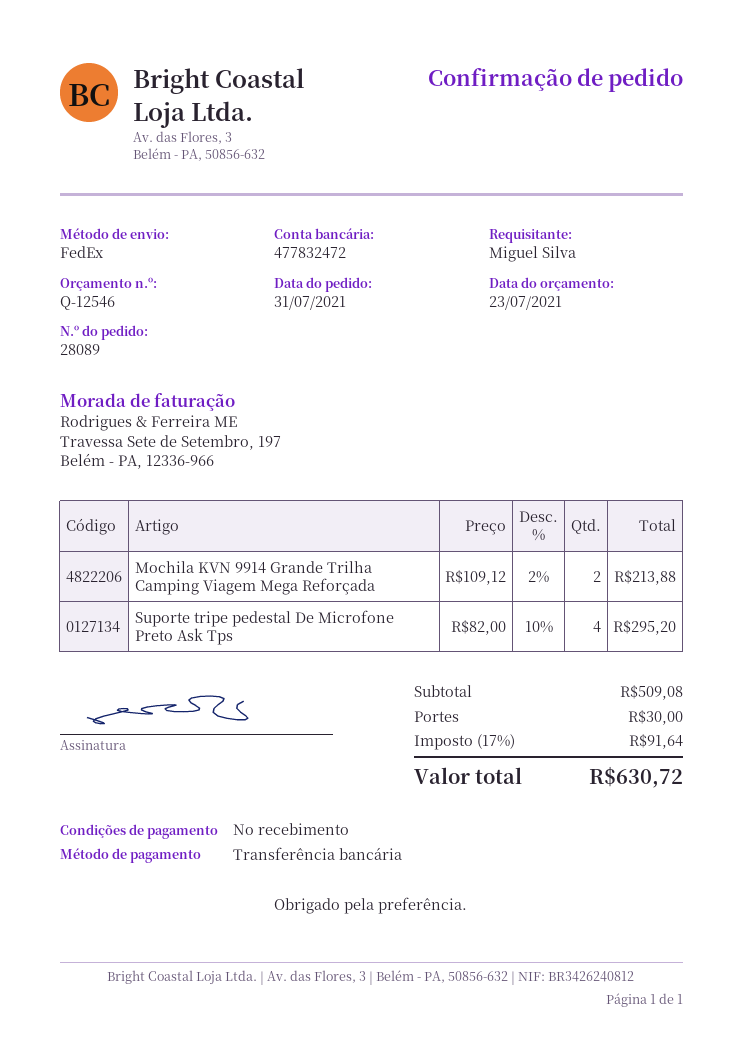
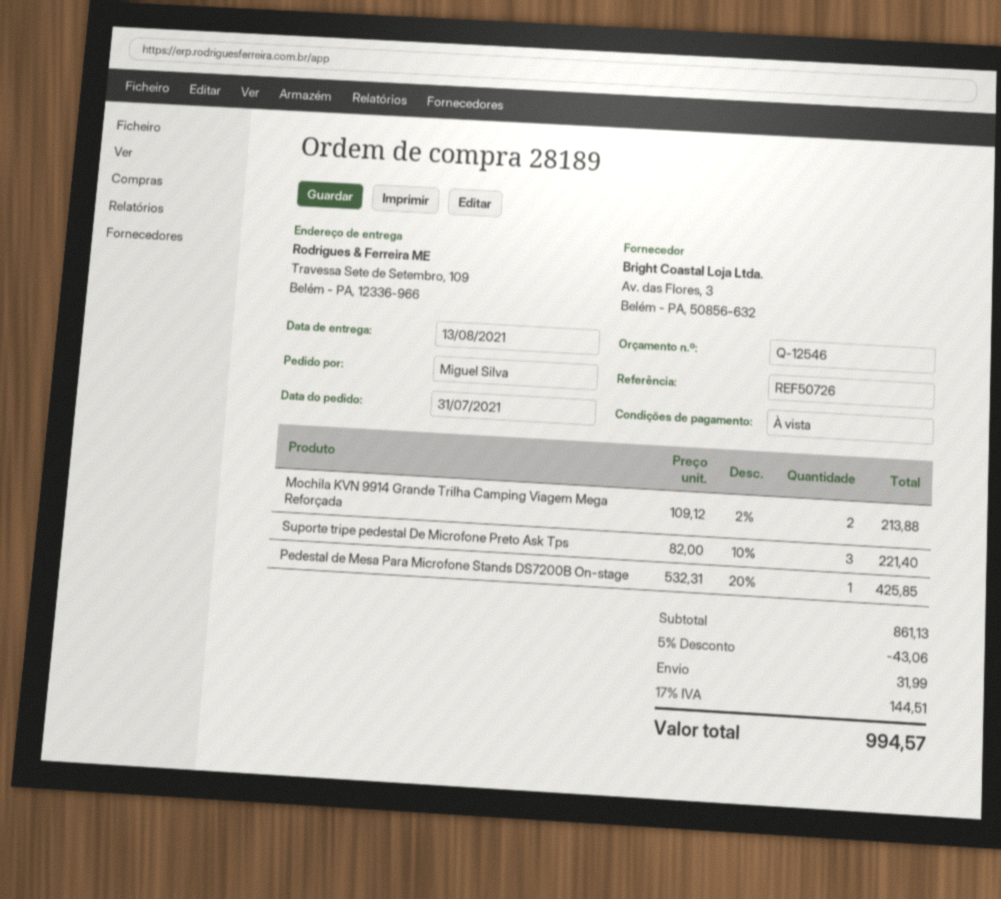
order number: 28089 -> 28189
Suporte tripe pedestal De Microfone Preto Ask Tps: 4 x 82.00 - 10% = 295.20 -> 3 x 82.00 - 10% = 221.40
Pedestal de Mesa Para Microfone Stands DS7200B On-stage: none -> 1 x 532.31 - 20% = 425.85
subtotal: 509.08 -> 861.13
discount: none -> 5% = 43.06
shipping: 30.00 -> 31.99
tax: 17% = 91.64 -> 17% = 144.51
total: 630.72 -> 994.57

